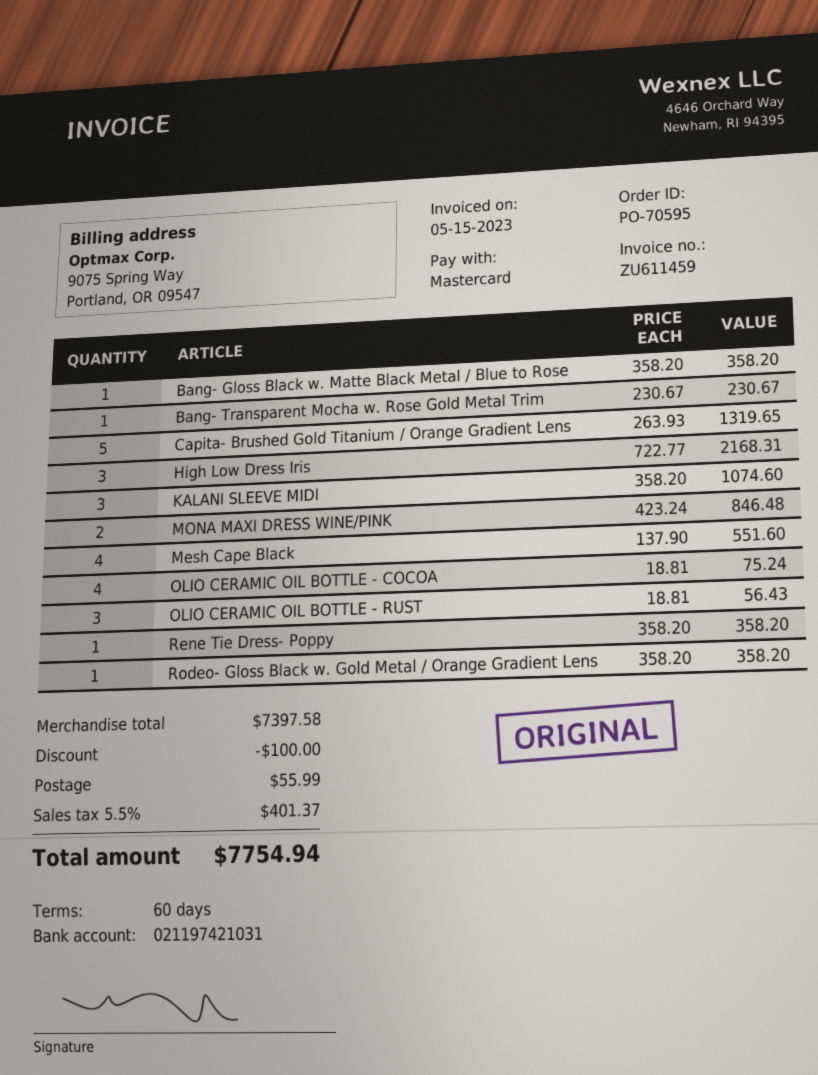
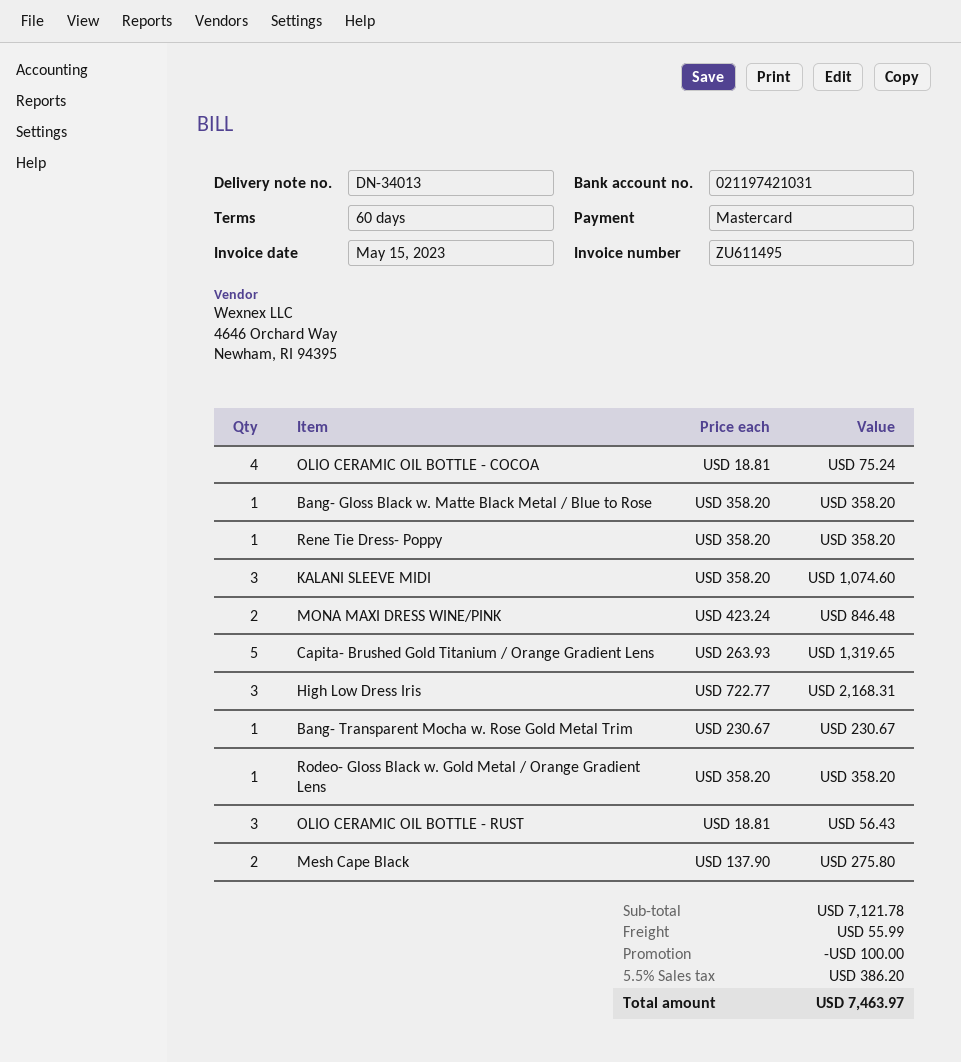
invoice number: ZU611459 -> ZU611495
Mesh Cape Black: 4 x 137.90 = 551.60 -> 2 x 137.90 = 275.80
subtotal: 7397.58 -> 7121.78
tax: 5.5% = 401.37 -> 5.5% = 386.20
total: 7754.94 -> 7463.97

